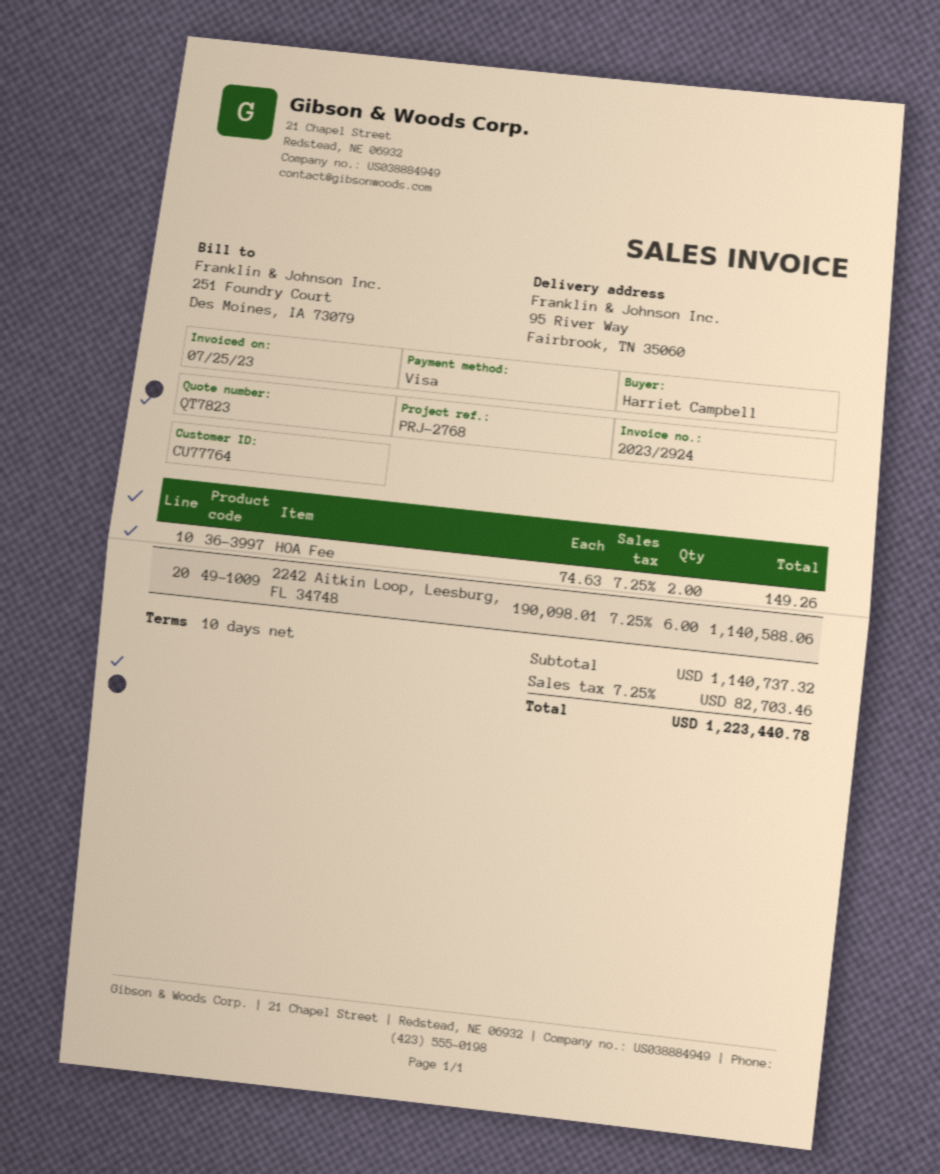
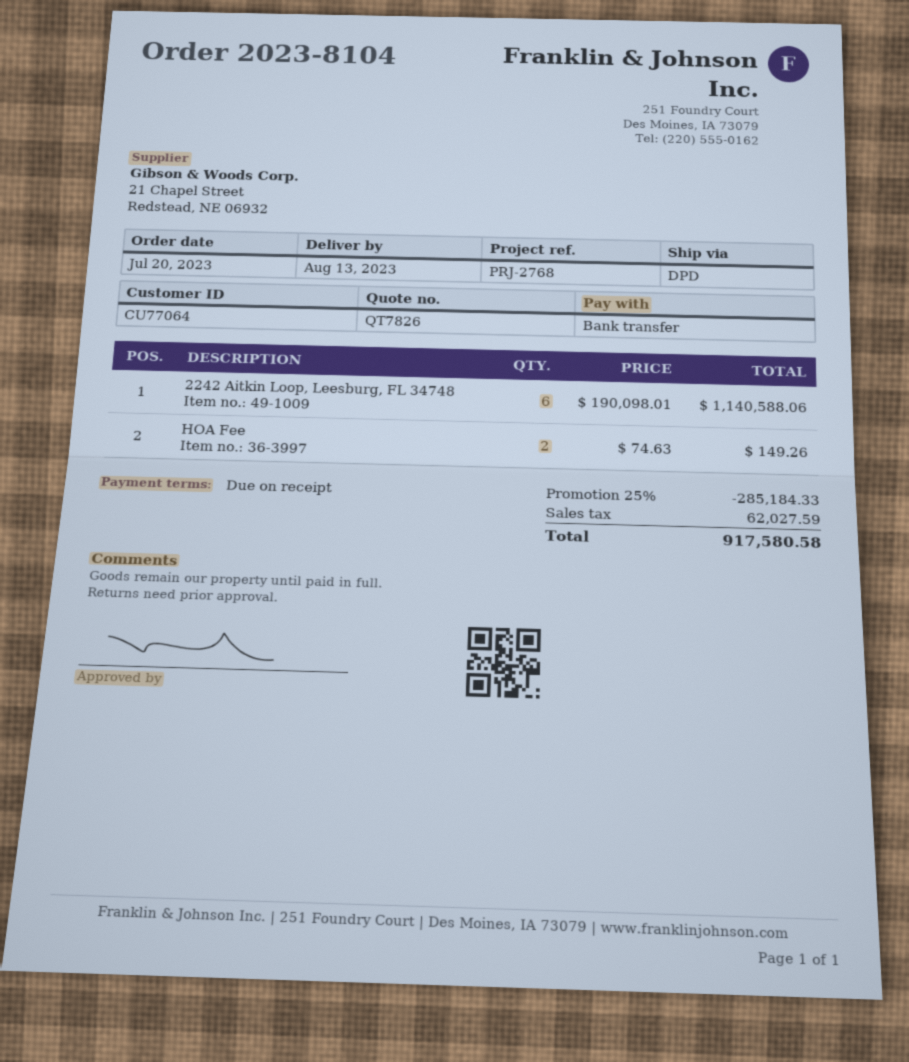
quote number: QT7823 -> QT7826
payment terms: 10 days -> on receipt
customer number: CU77764 -> CU77064
payment method: Visa -> bank transfer
discount: none -> 25% = 285184.33
tax: 82703.46 -> 62027.59
total: 1223440.78 -> 917580.58

